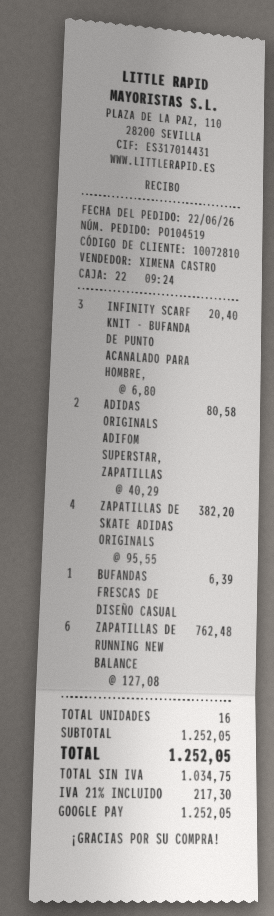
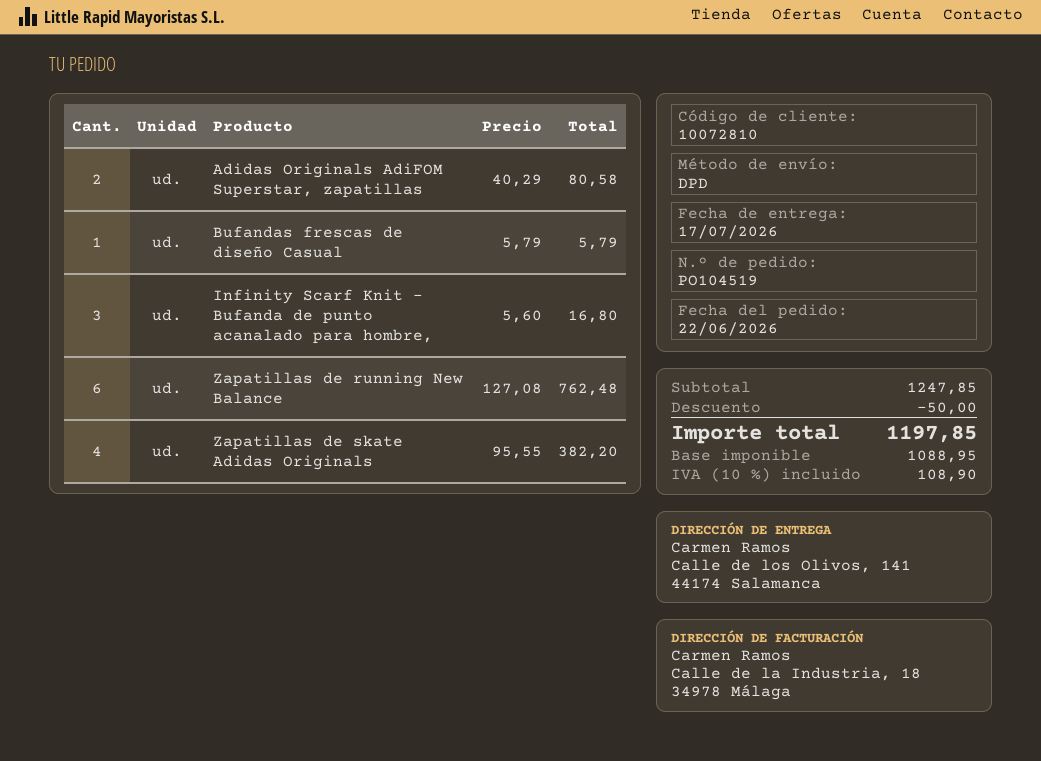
INFINITY SCARF KNIT - BUFANDA DE PUNTO ACANALADO PARA HOMBRE,: 3 x 6.80 = 20.40 -> 3 x 5.60 = 16.80
BUFANDAS FRESCAS DE DISEÑO CASUAL: 1 x 6.39 = 6.39 -> 1 x 5.79 = 5.79
subtotal: 1252.05 -> 1247.85
discount: none -> 50.00
net: 1034.75 -> 1088.95
tax: 21% = 217.30 -> 10% = 108.90
total: 1252.05 -> 1197.85

